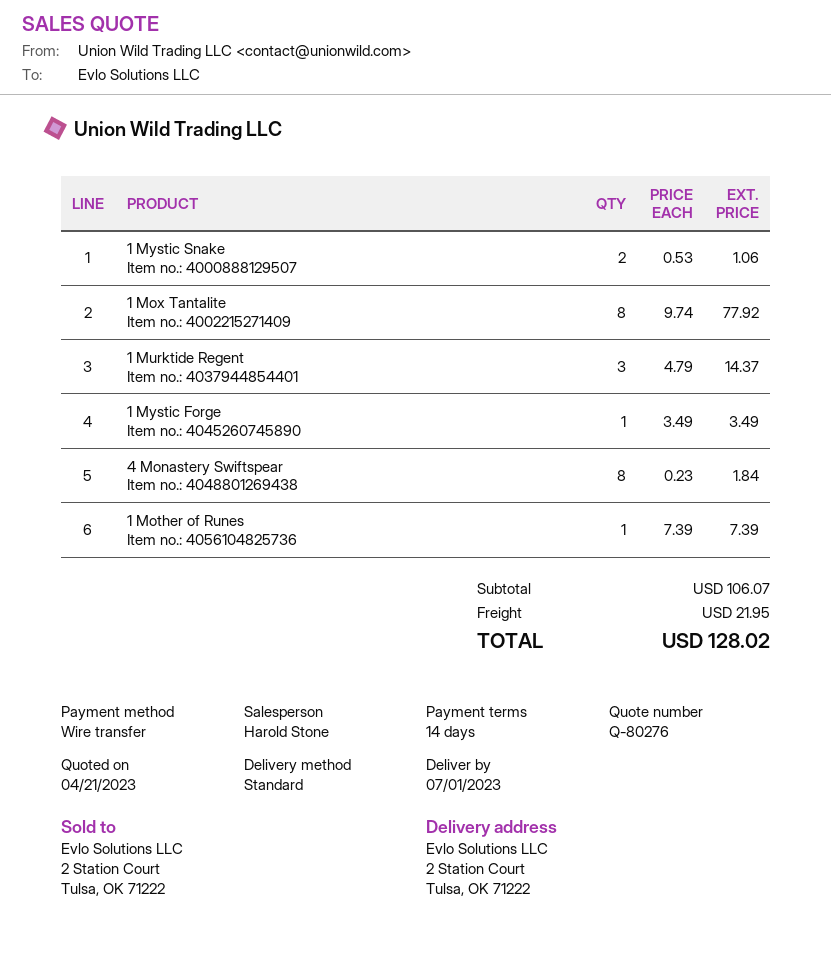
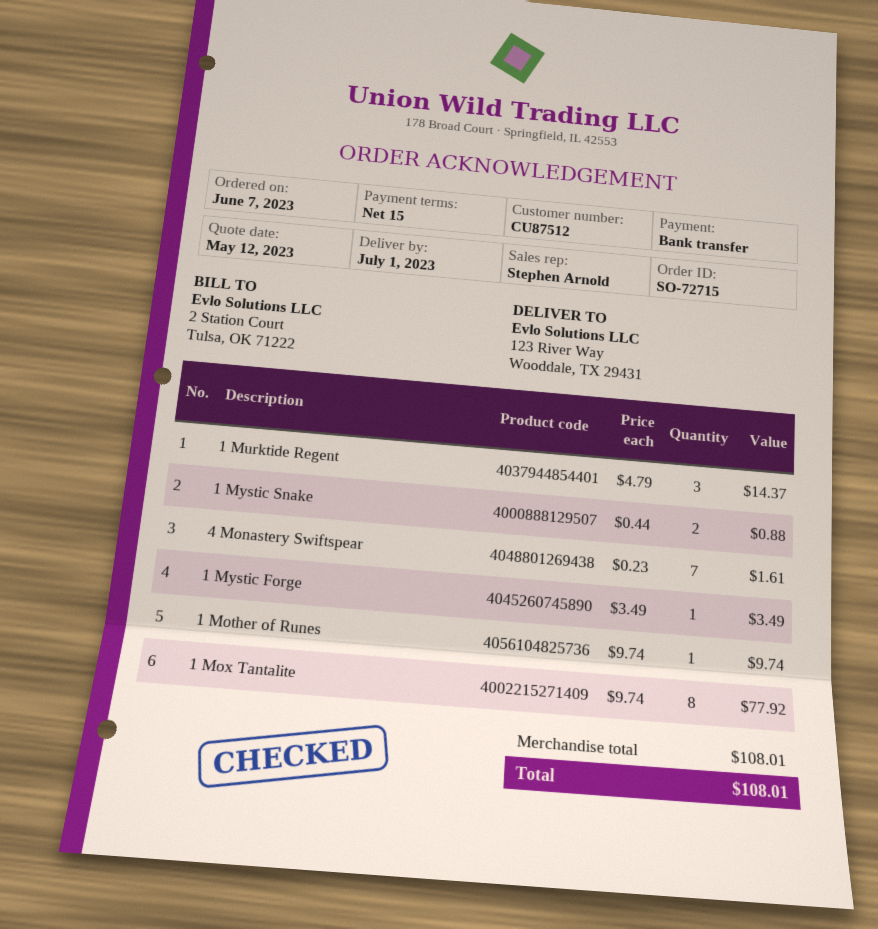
quote date: 2023-04-21 -> 2023-05-12
payment terms: 14 days -> 15 days
sales rep: Harold Stone -> Stephen Arnold
ship to: 2 Station Court, Tulsa, OK 71222 -> 123 River Way, Wooddale, TX 29431
1 Mystic Snake: 2 x 0.53 = 1.06 -> 2 x 0.44 = 0.88
4 Monastery Swiftspear: 8 x 0.23 = 1.84 -> 7 x 0.23 = 1.61
1 Mother of Runes: 1 x 7.39 = 7.39 -> 1 x 9.74 = 9.74
subtotal: 106.07 -> 108.01
shipping: 21.95 -> none
total: 128.02 -> 108.01

